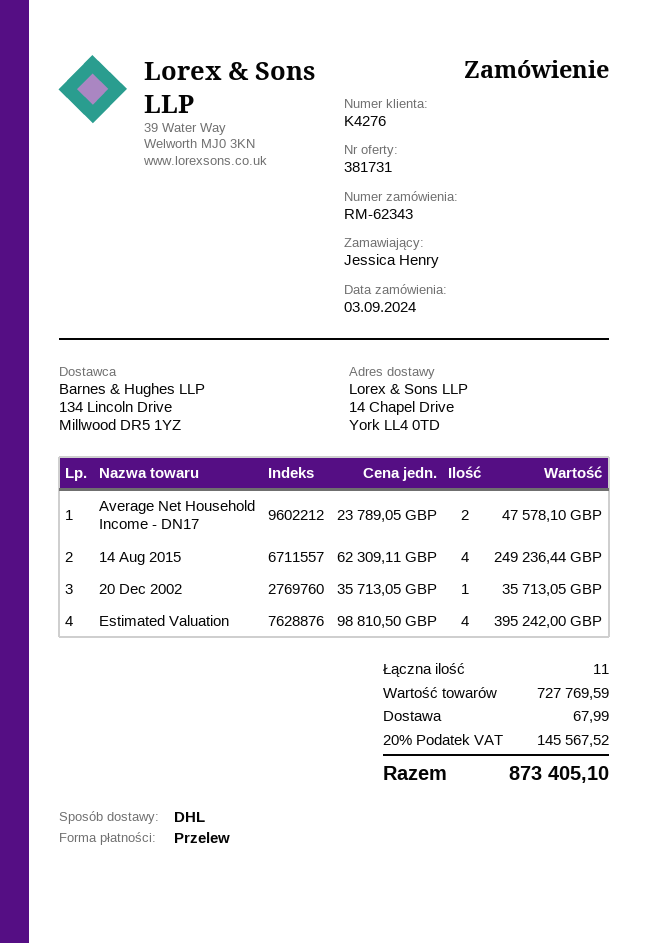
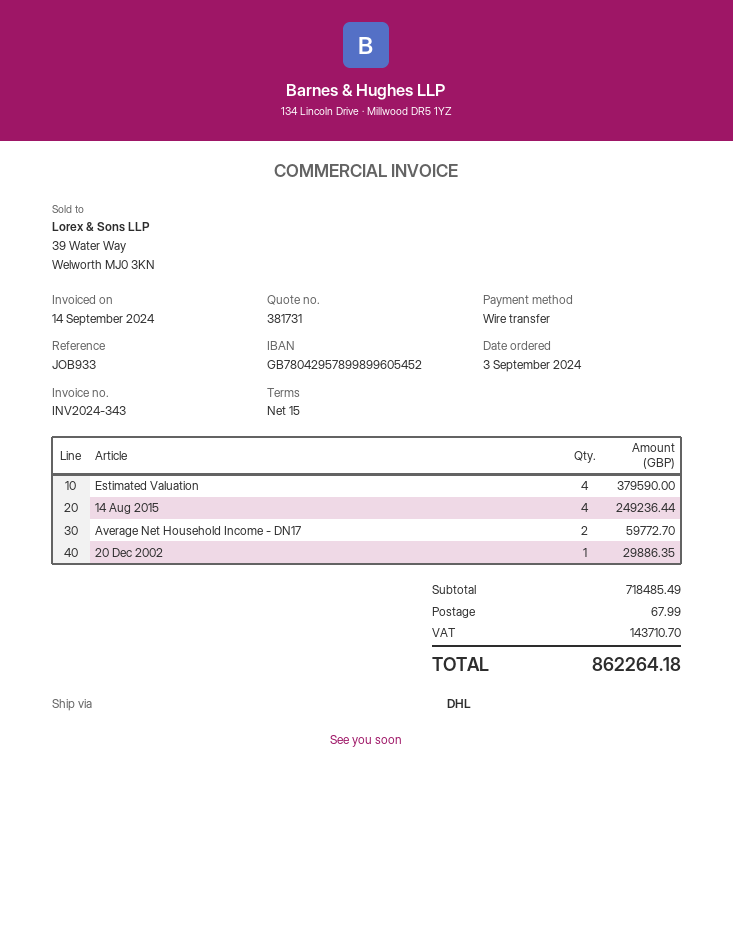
Average Net Household Income - DN17: 2 for 47578.10 -> 2 for 59772.70
20 Dec 2002: 1 for 35713.05 -> 1 for 29886.35
Estimated Valuation: 4 for 395242.00 -> 4 for 379590.00
subtotal: 727769.59 -> 718485.49
tax: 145567.52 -> 143710.70
total: 873405.10 -> 862264.18

